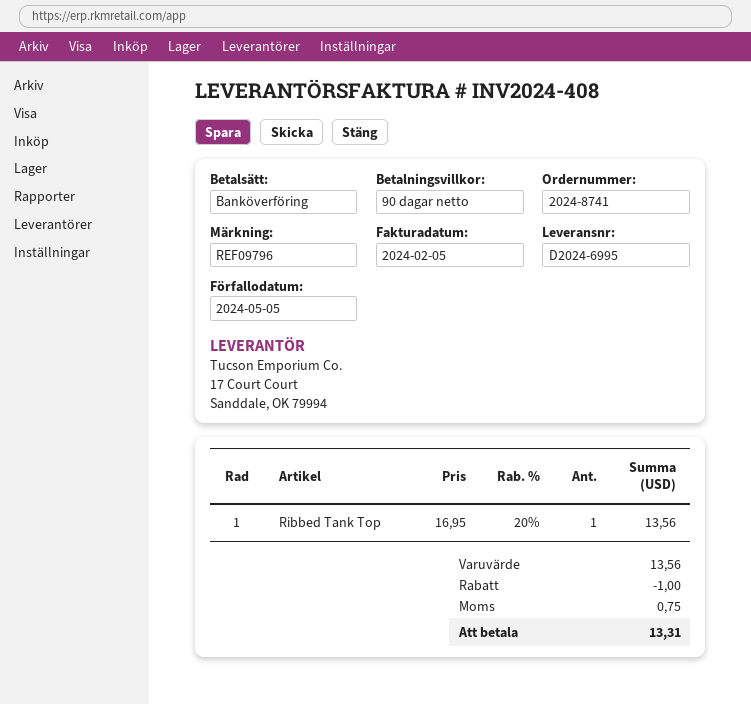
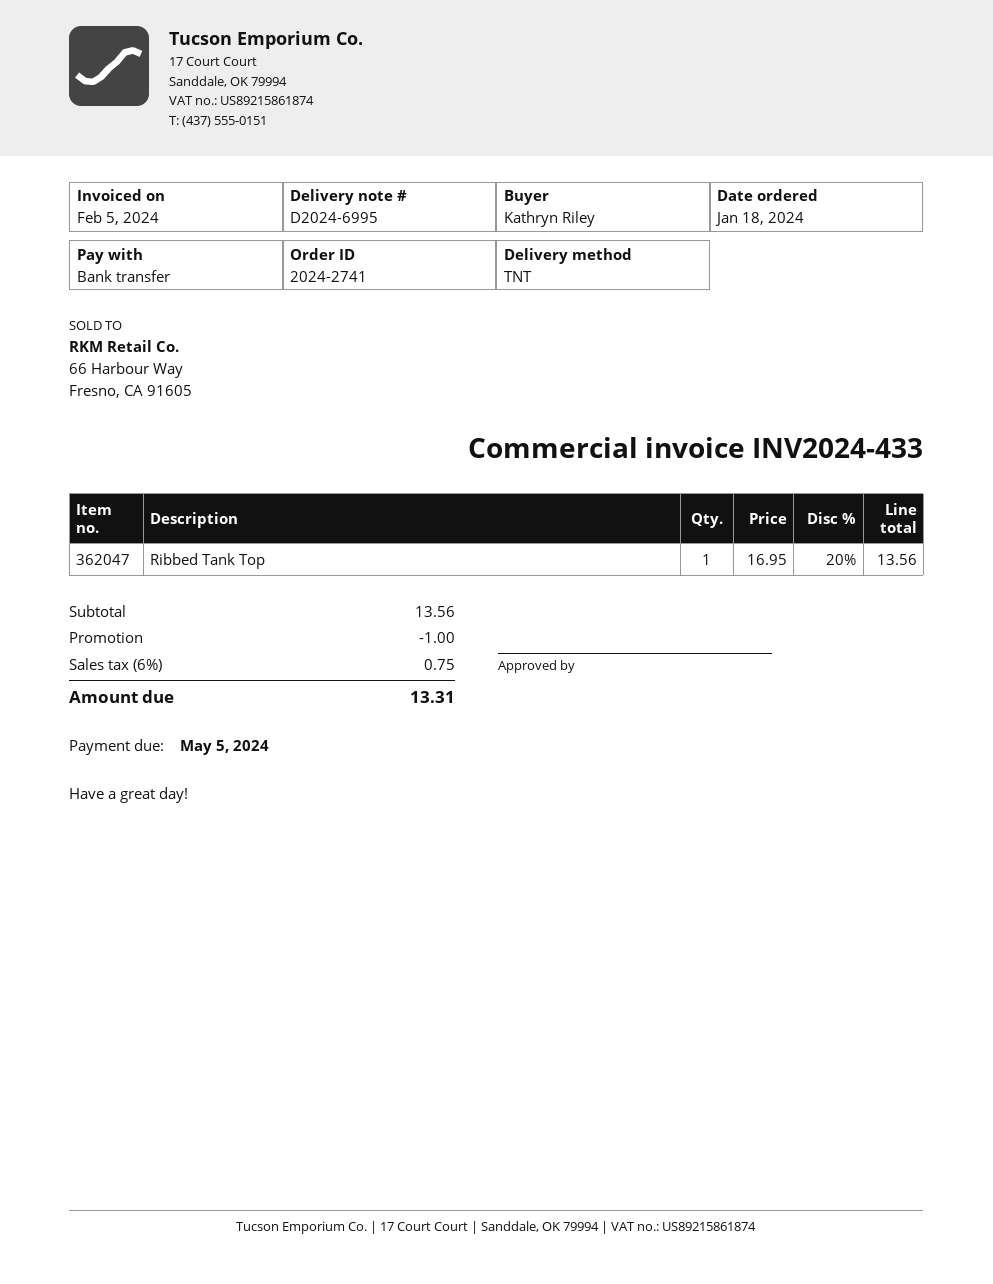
order number: 2024-8741 -> 2024-2741
invoice number: INV2024-408 -> INV2024-433

